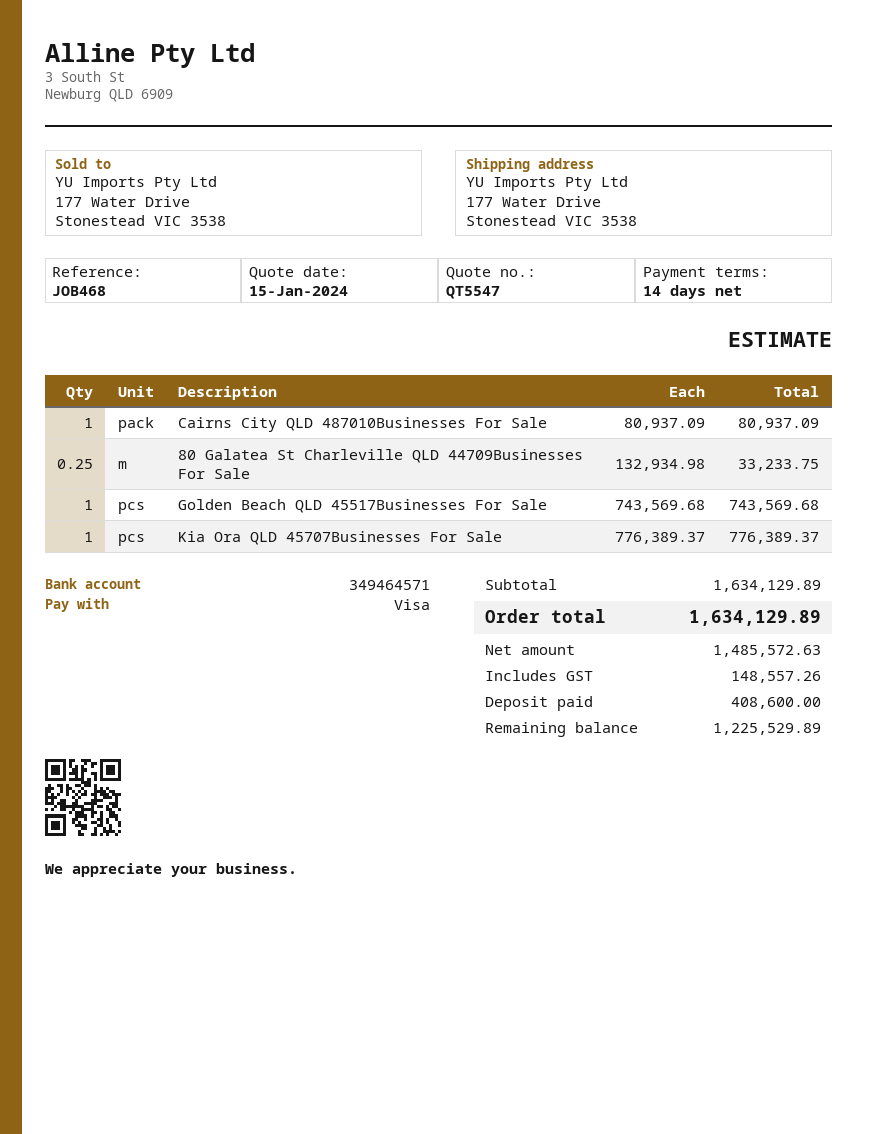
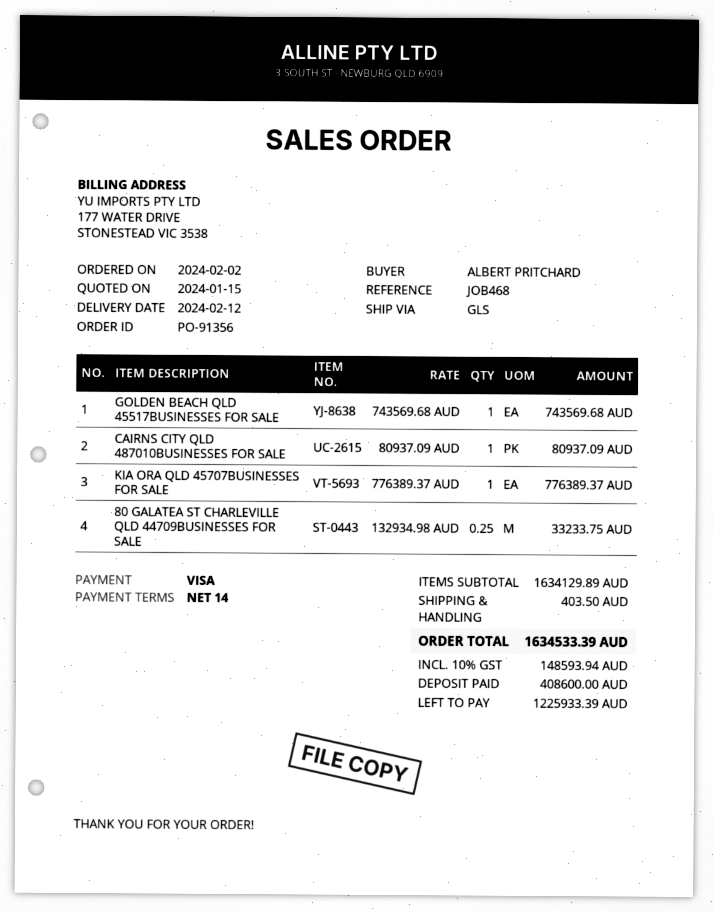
shipping: none -> 403.50
tax: 148557.26 -> 148593.94
total: 1634129.89 -> 1634533.39
balance: 1225529.89 -> 1225933.39

